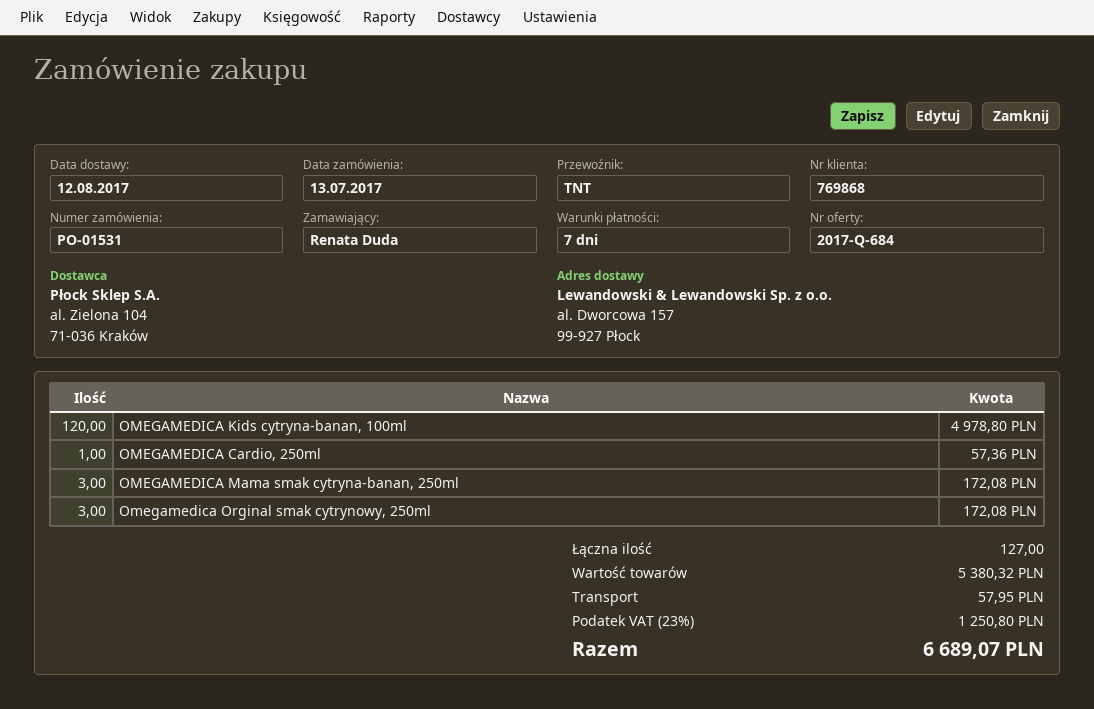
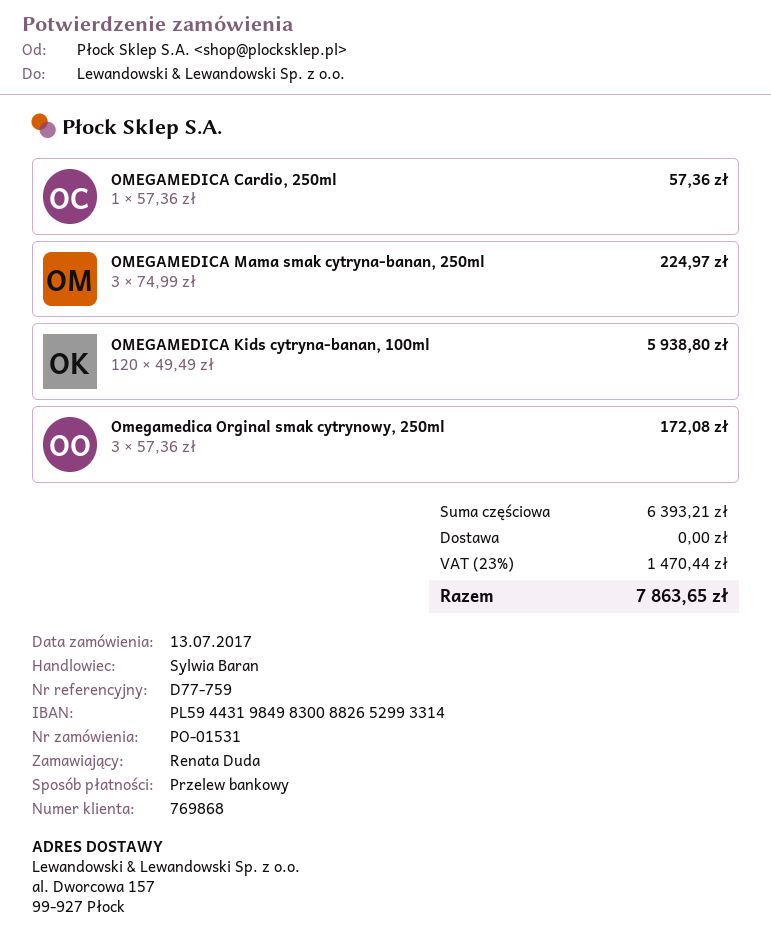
OMEGAMEDICA Kids cytryna-banan, 100ml: 120 for 4978.80 -> 120 for 5938.80
OMEGAMEDICA Mama smak cytryna-banan, 250ml: 3 for 172.08 -> 3 for 224.97
subtotal: 5380.32 -> 6393.21
shipping: 57.95 -> 0.00
tax: 23% = 1250.80 -> 23% = 1470.44
total: 6689.07 -> 7863.65

